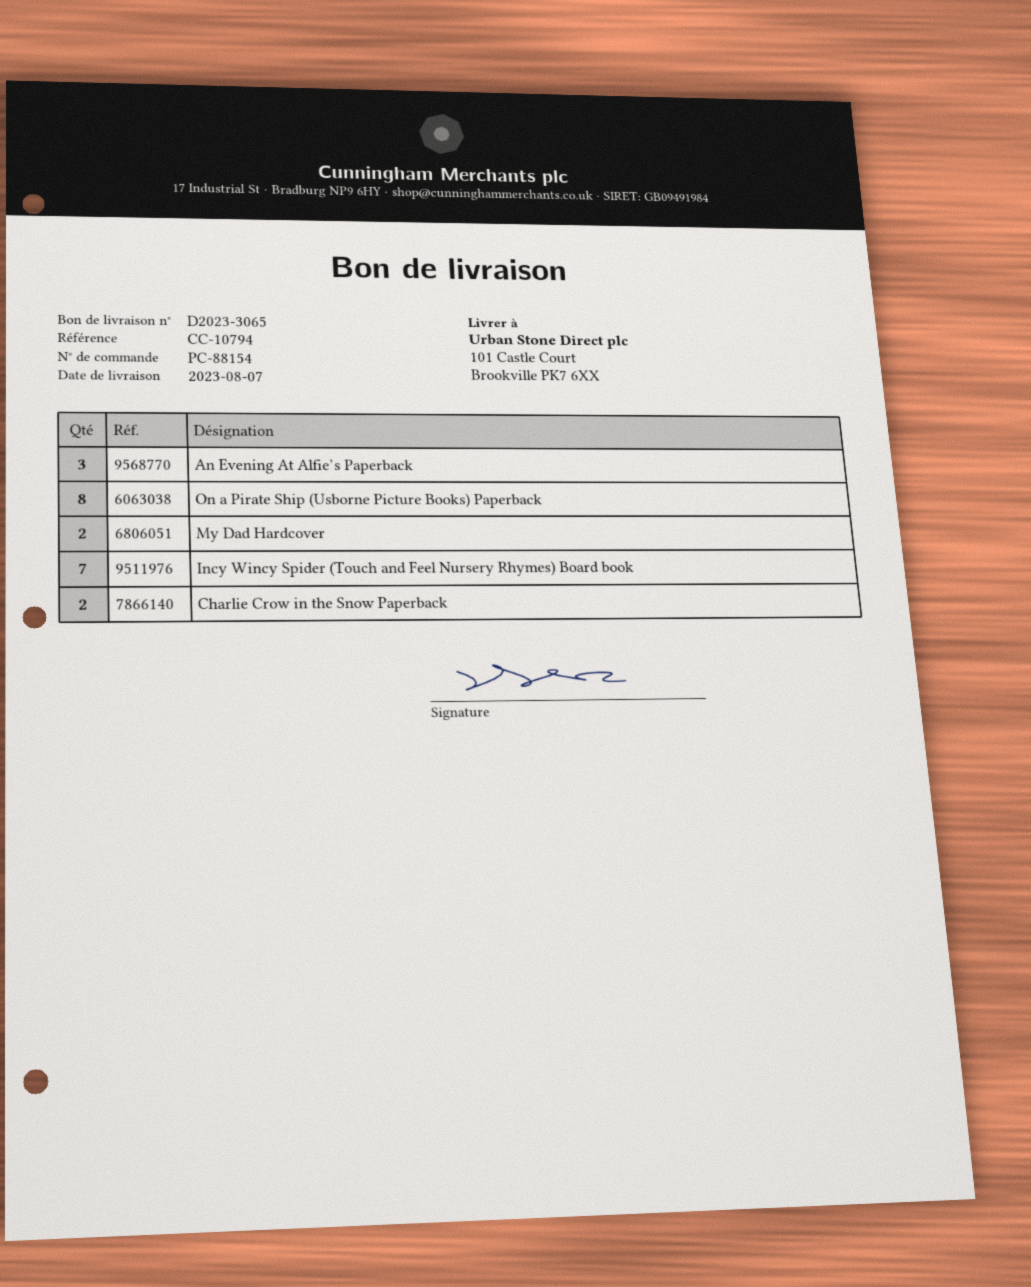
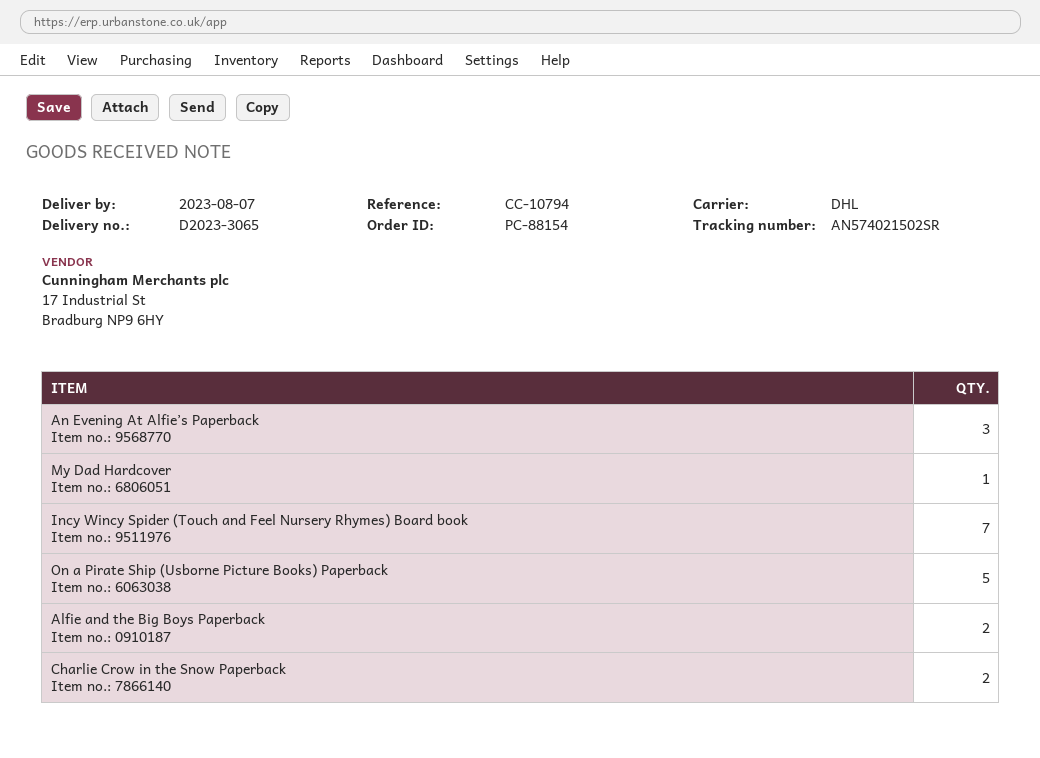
On a Pirate Ship (Usborne Picture Books) Paperback: 8 -> 5
My Dad Hardcover: 2 -> 1
Alfie and the Big Boys Paperback: none -> 2

